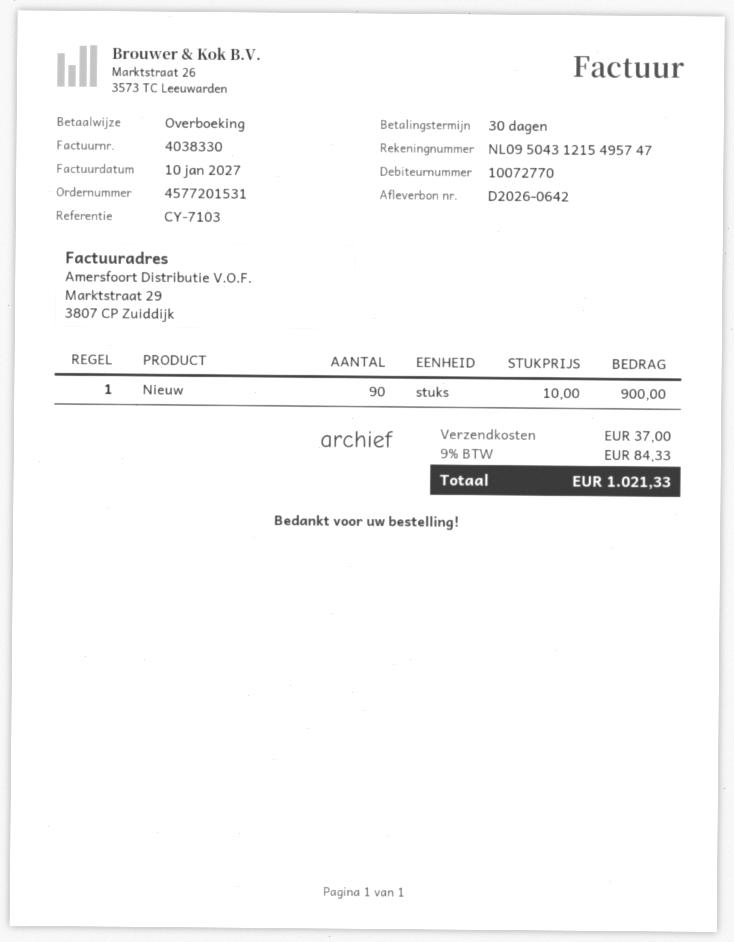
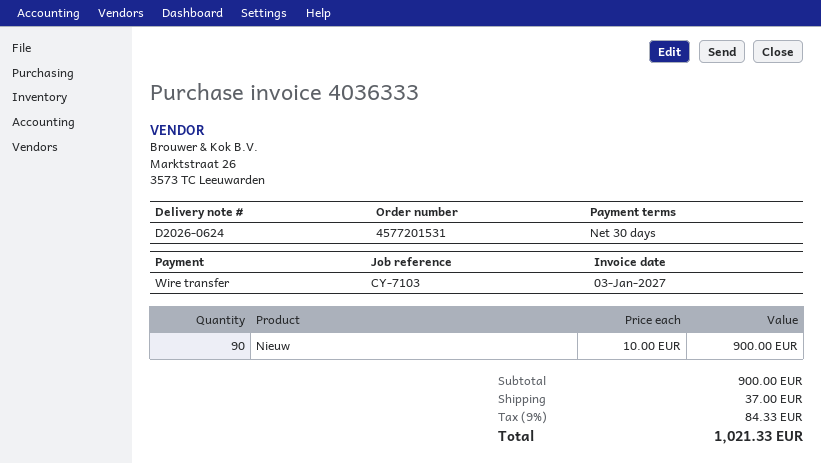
delivery note number: D2026-0642 -> D2026-0624
invoice number: 4038330 -> 4036333
invoice date: 2027-01-10 -> 2027-01-03

